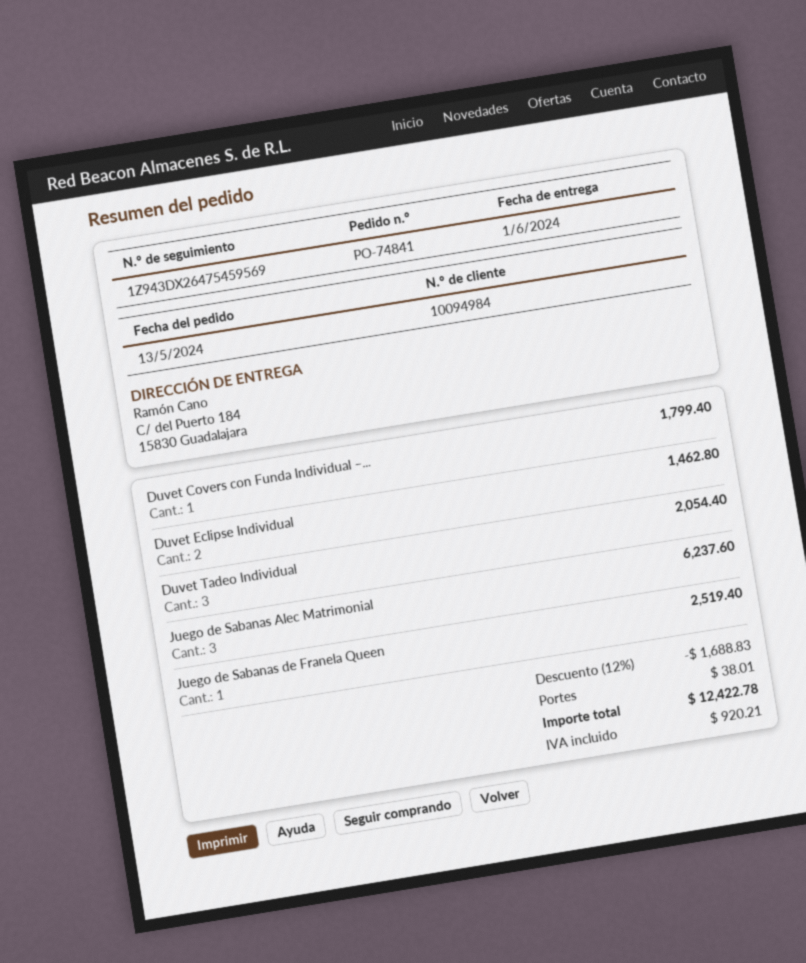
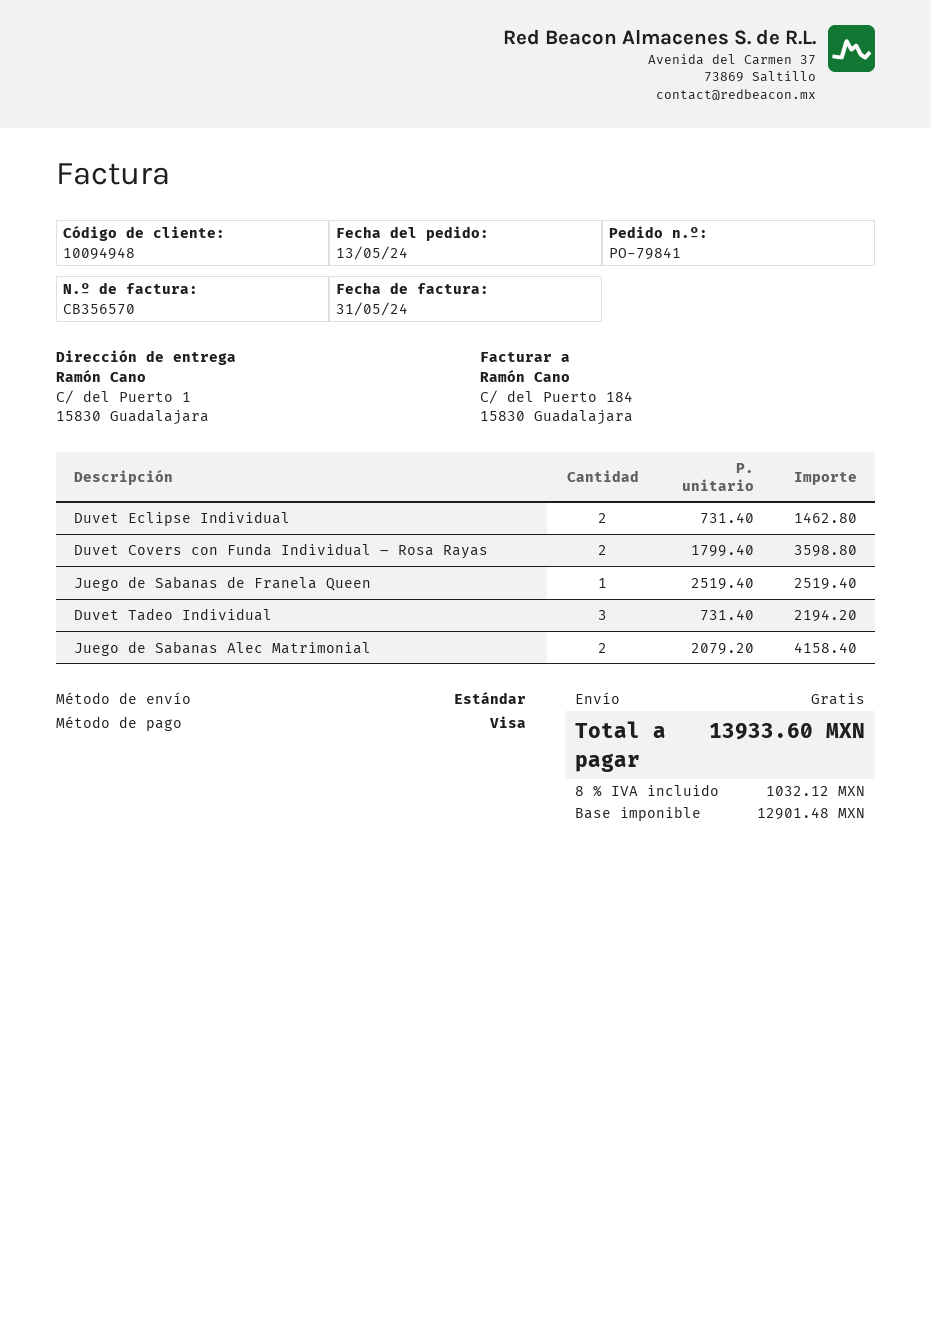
order number: PO-74841 -> PO-79841
customer number: 10094984 -> 10094948
ship to: C/ del Puerto 184, 15830 Guadalajara -> C/ del Puerto 1, 15830 Guadalajara
Duvet Covers con Funda Individual –...: 1 for 1799.40 -> 2 for 3598.80
Duvet Tadeo Individual: 3 for 2054.40 -> 3 for 2194.20
Juego de Sabanas Alec Matrimonial: 3 for 6237.60 -> 2 for 4158.40
discount: 12% = 1688.83 -> none
shipping: 38.01 -> 0.00
tax: 920.21 -> 1032.12
total: 12422.78 -> 13933.60

